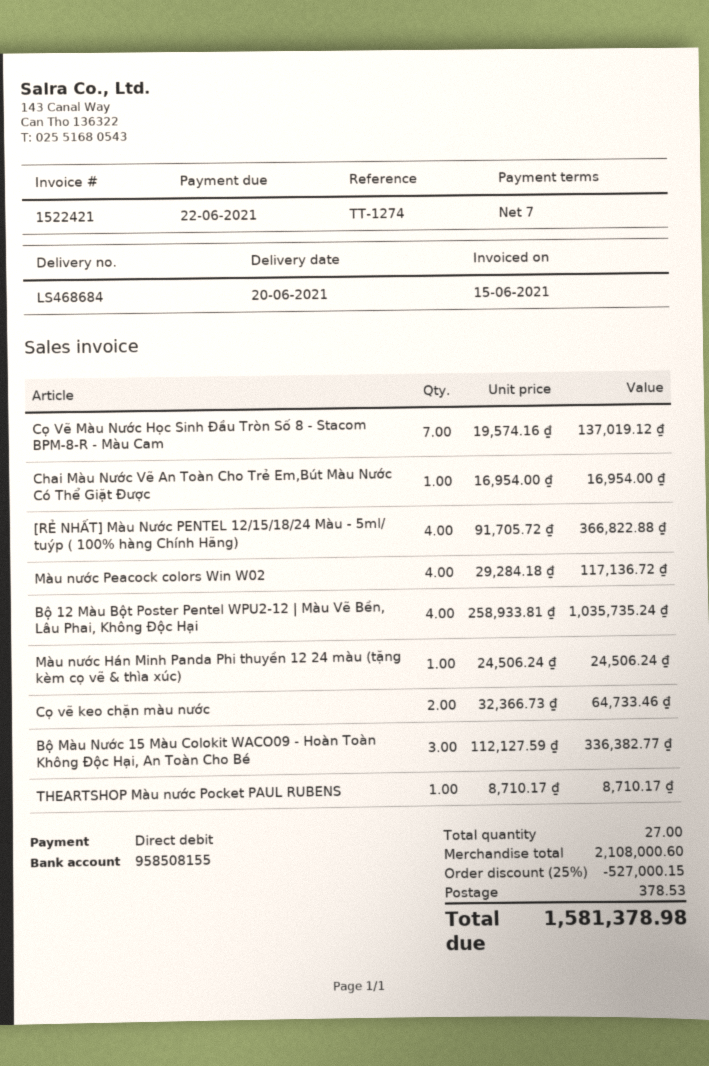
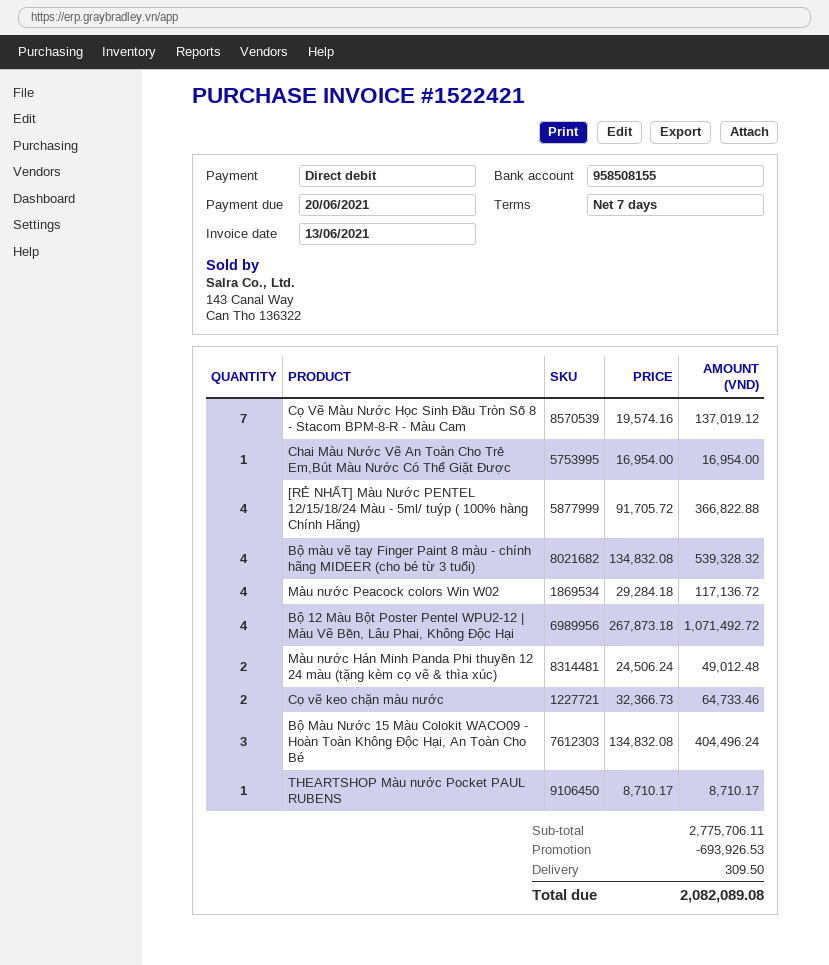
invoice date: 2021-06-15 -> 2021-06-13
due date: 2021-06-22 -> 2021-06-20
Bộ 12 Màu Bột Poster Pentel WPU2-12 | Màu Vẽ Bền, Lâu Phai, Không Độc Hại: 4 x 258933.81 = 1035735.24 -> 4 x 267873.18 = 1071492.72
Màu nước Hán Minh Panda Phi thuyền 12 24 màu (tặng kèm cọ vẽ & thìa xúc): 1 x 24506.24 = 24506.24 -> 2 x 24506.24 = 49012.48
Bộ Màu Nước 15 Màu Colokit WACO09 - Hoàn Toàn Không Độc Hại, An Toàn Cho Bé: 3 x 112127.59 = 336382.77 -> 3 x 134832.08 = 404496.24
Bộ màu vẽ tay Finger Paint 8 màu - chính hãng MIDEER (cho bé từ 3 tuổi): none -> 4 x 134832.08 = 539328.32
subtotal: 2108000.60 -> 2775706.11
discount: 527000.15 -> 693926.53
shipping: 378.53 -> 309.50
total: 1581378.98 -> 2082089.08

